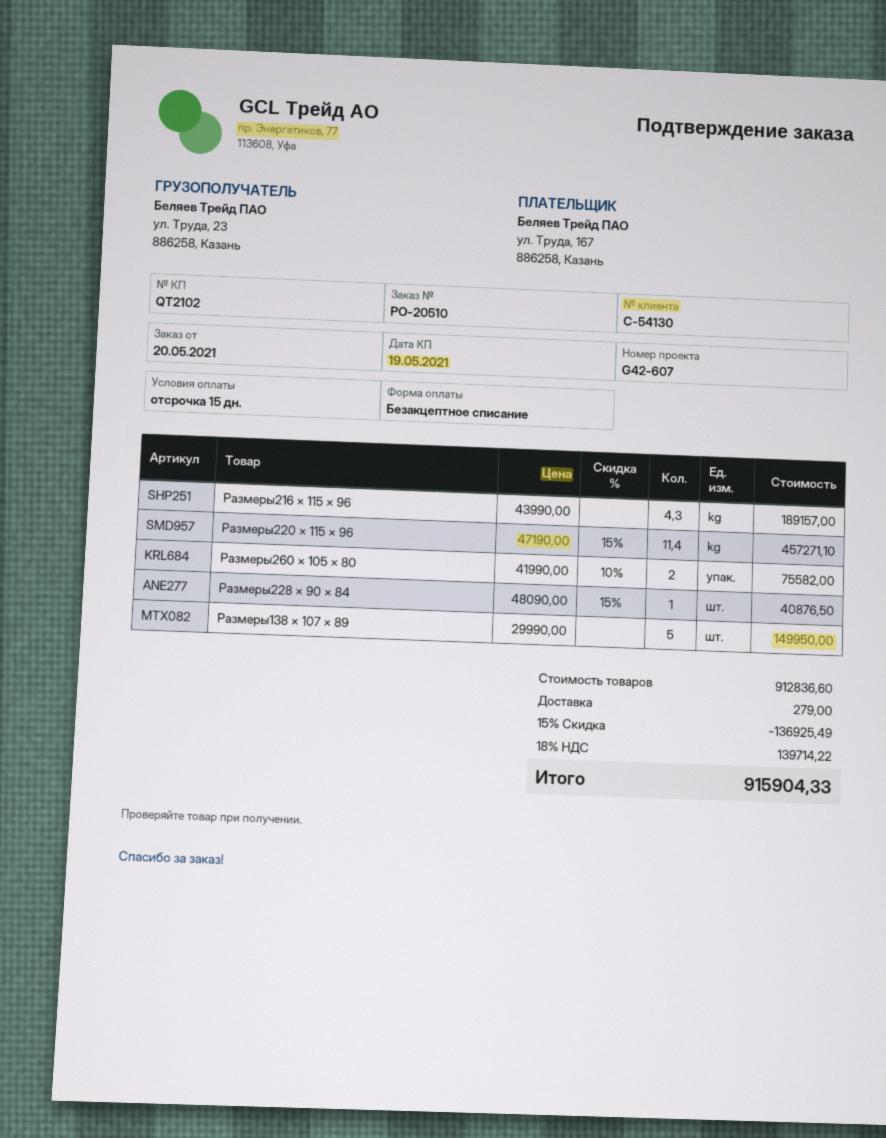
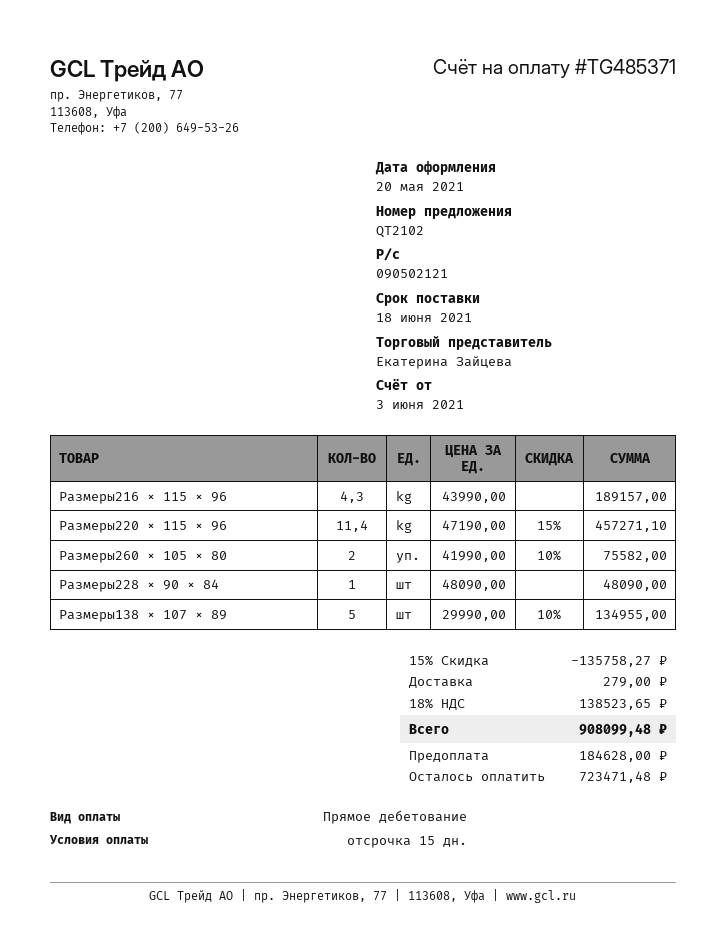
Размеры228 × 90 × 84: 1 x 48090.00 - 15% = 40876.50 -> 1 x 48090.00 = 48090.00
Размеры138 × 107 × 89: 5 x 29990.00 = 149950.00 -> 5 x 29990.00 - 10% = 134955.00
discount: 15% = 136925.49 -> 15% = 135758.27
tax: 18% = 139714.22 -> 18% = 138523.65
total: 915904.33 -> 908099.48

